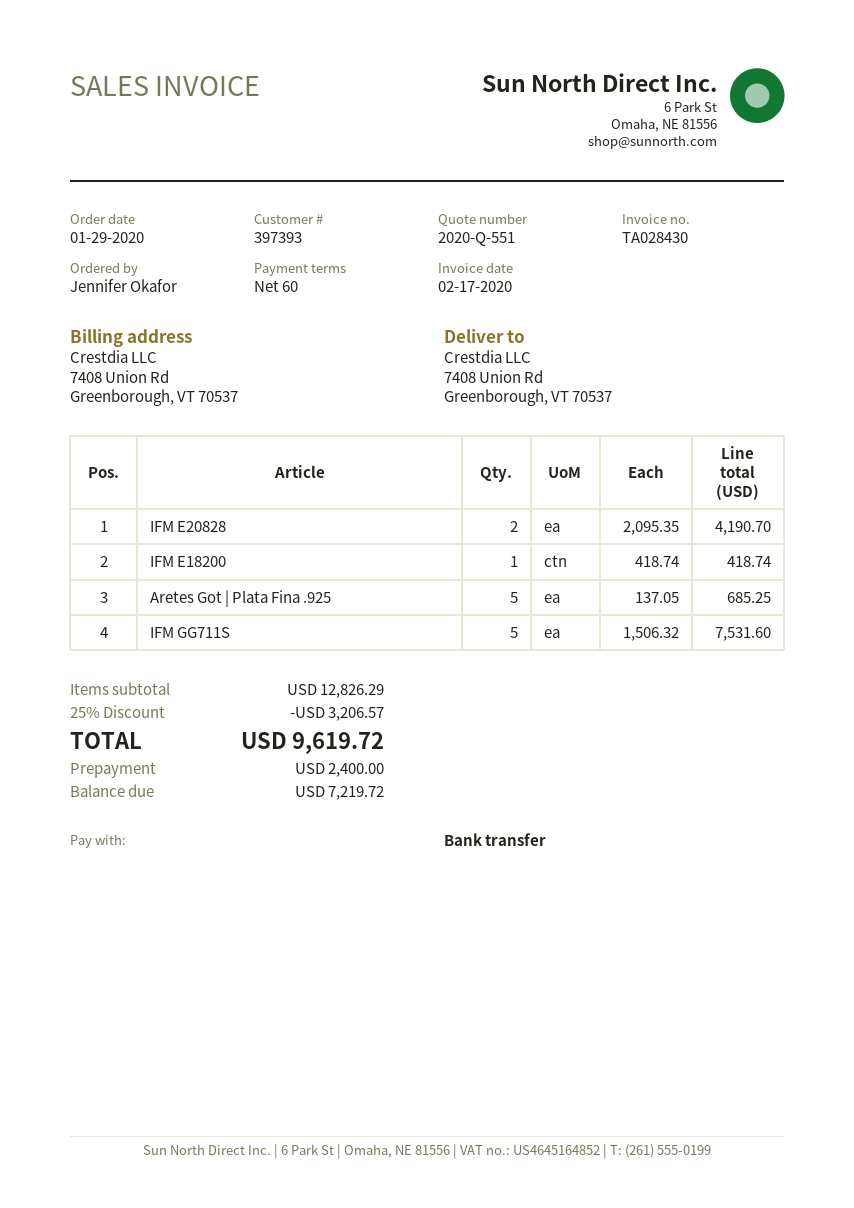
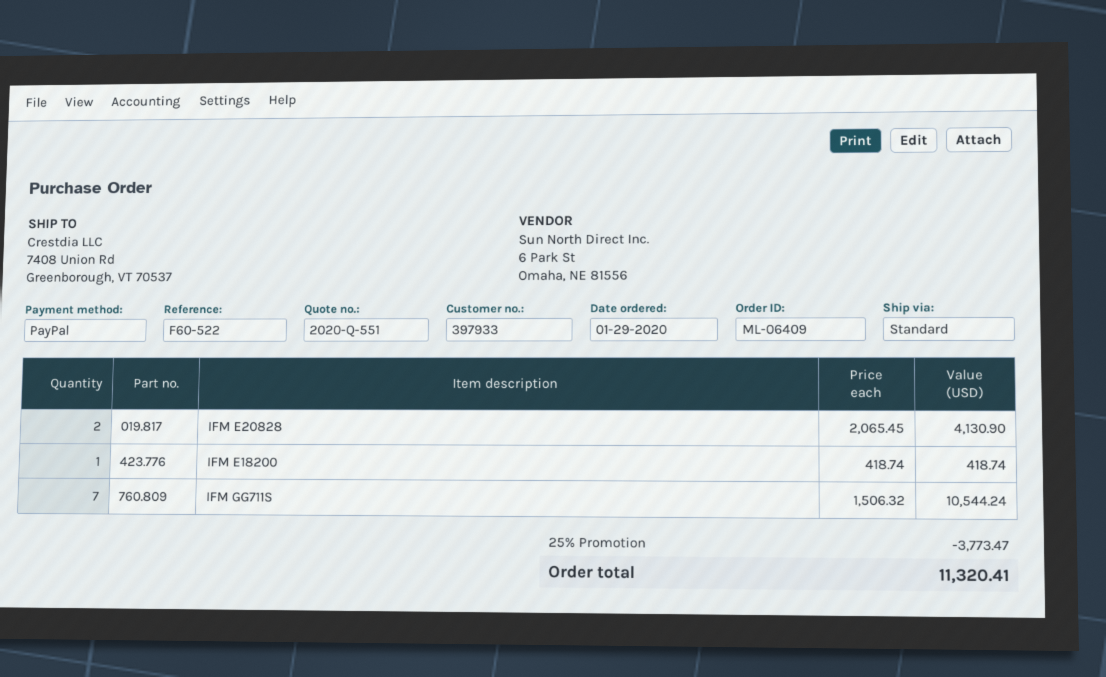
customer number: 397393 -> 397933
payment method: bank transfer -> PayPal
IFM E20828: 2 x 2095.35 = 4190.70 -> 2 x 2065.45 = 4130.90
Aretes Got | Plata Fina .925: 5 x 137.05 = 685.25 -> none
IFM GG711S: 5 x 1506.32 = 7531.60 -> 7 x 1506.32 = 10544.24
discount: 25% = 3206.57 -> 25% = 3773.47
total: 9619.72 -> 11320.41

